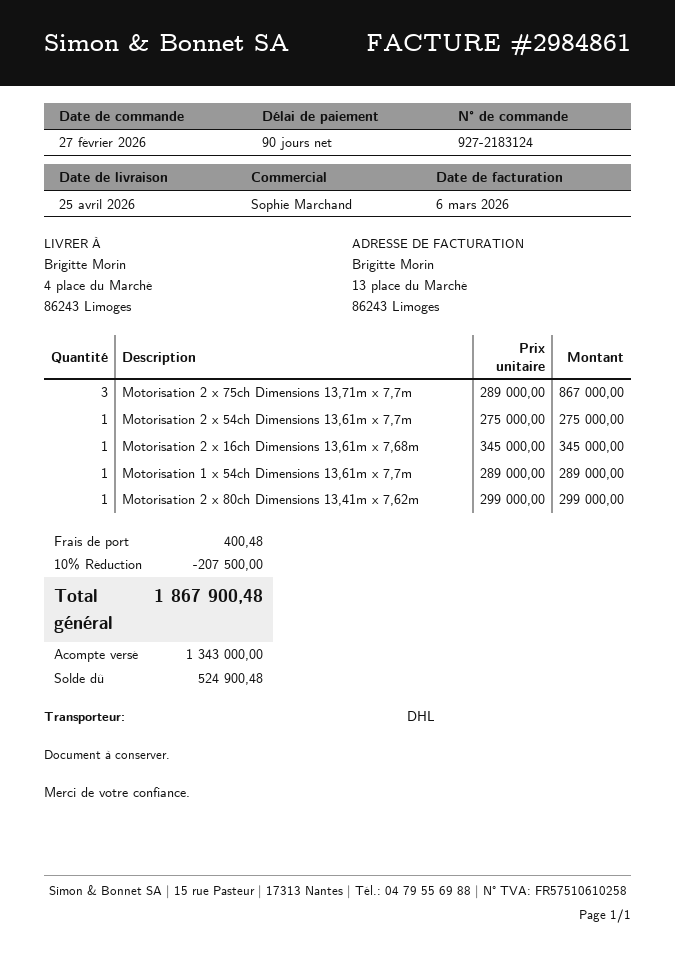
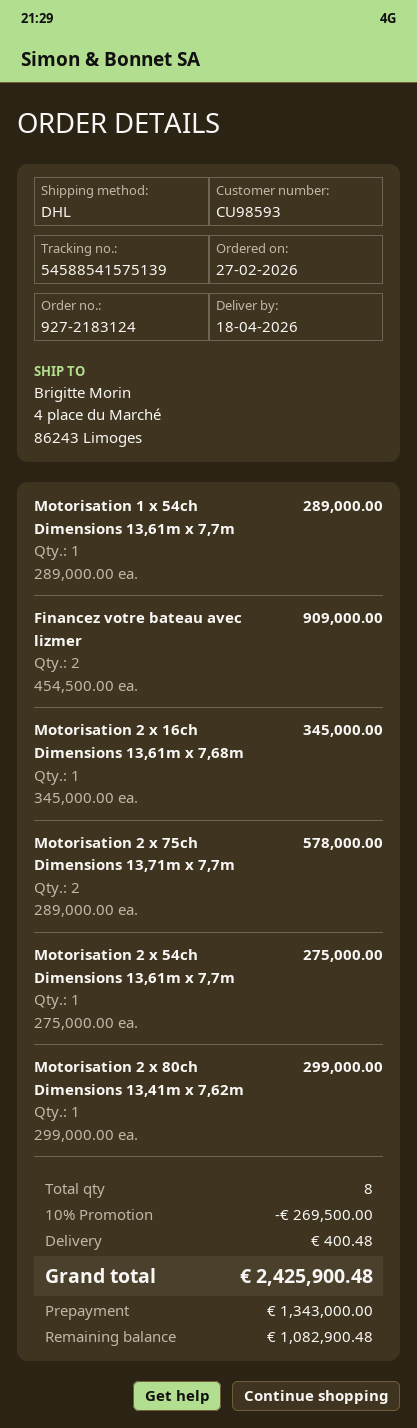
delivery date: 2026-04-25 -> 2026-04-18
Motorisation 2 x 75ch Dimensions 13,71m x 7,7m: 3 x 289000.00 = 867000.00 -> 2 x 289000.00 = 578000.00
Financez votre bateau avec lizmer: none -> 2 x 454500.00 = 909000.00
discount: 10% = 207500.00 -> 10% = 269500.00
total: 1867900.48 -> 2425900.48
balance: 524900.48 -> 1082900.48

